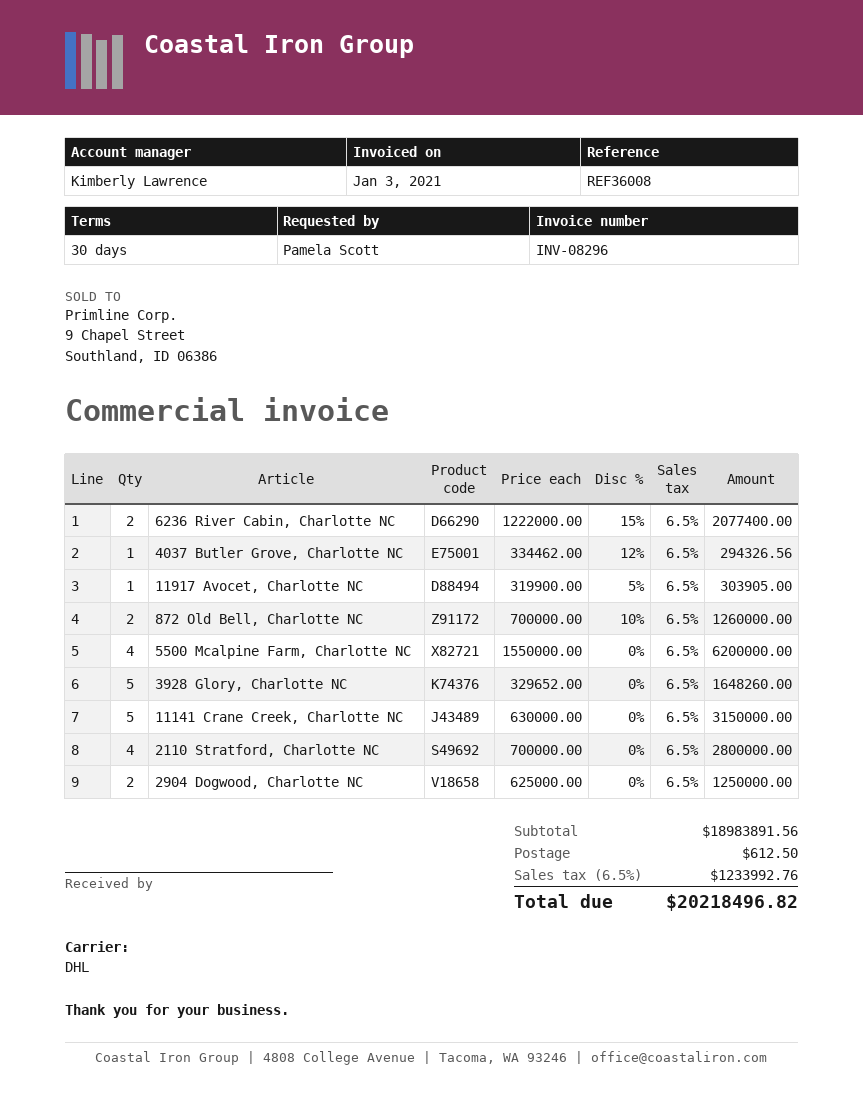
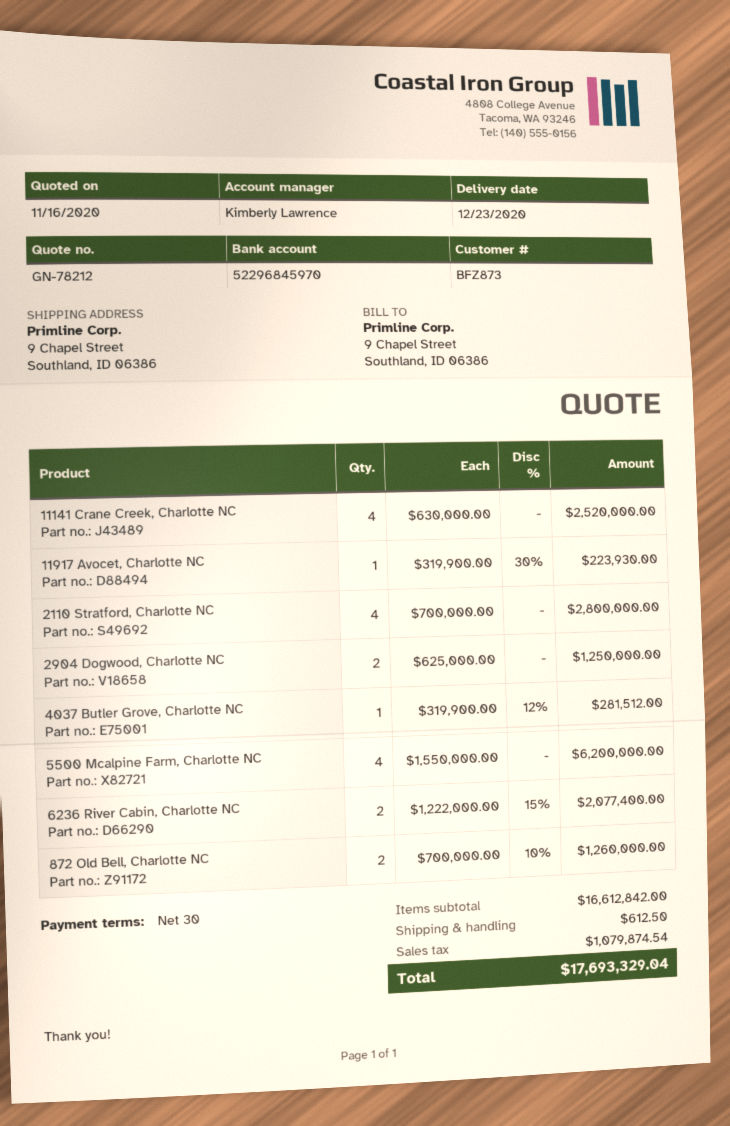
4037 Butler Grove, Charlotte NC: 1 x 334462.00 - 12% = 294326.56 -> 1 x 319900.00 - 12% = 281512.00
11917 Avocet, Charlotte NC: 1 x 319900.00 - 5% = 303905.00 -> 1 x 319900.00 - 30% = 223930.00
3928 Glory, Charlotte NC: 5 x 329652.00 = 1648260.00 -> none
11141 Crane Creek, Charlotte NC: 5 x 630000.00 = 3150000.00 -> 4 x 630000.00 = 2520000.00
subtotal: 18983891.56 -> 16612842.00
tax: 1233992.76 -> 1079874.54
total: 20218496.82 -> 17693329.04

